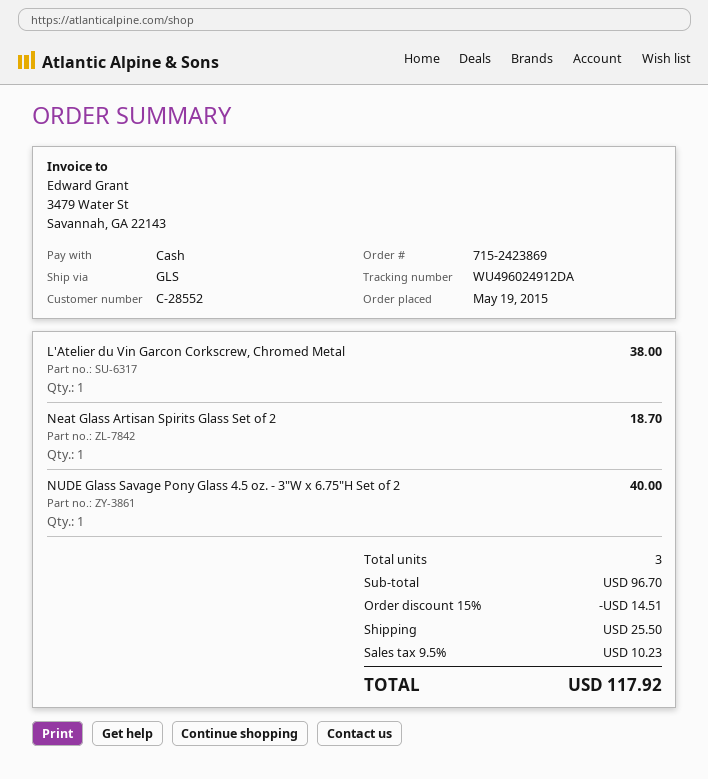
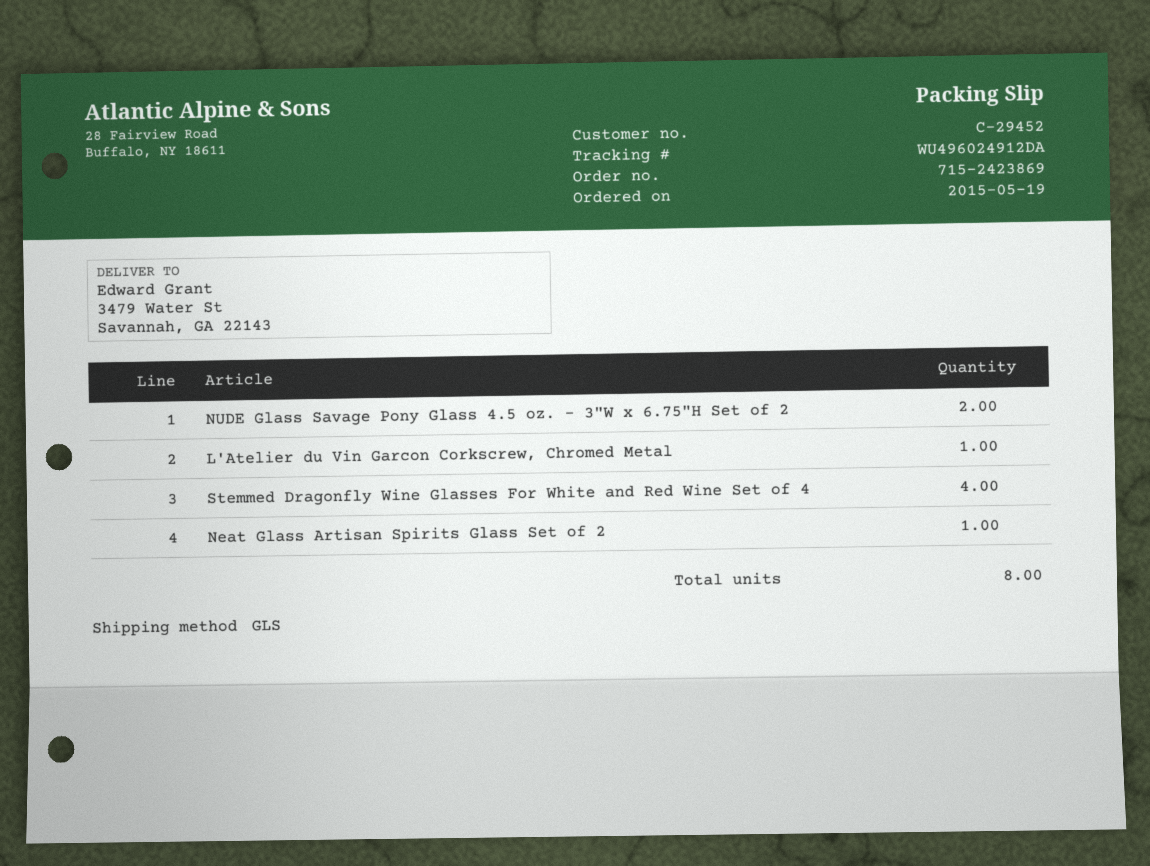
customer number: C-28552 -> C-29452
NUDE Glass Savage Pony Glass 4.5 oz. - 3"W x 6.75"H Set of 2: 1 -> 2
Stemmed Dragonfly Wine Glasses For White and Red Wine Set of 4: none -> 4
total quantity: 3 -> 8

